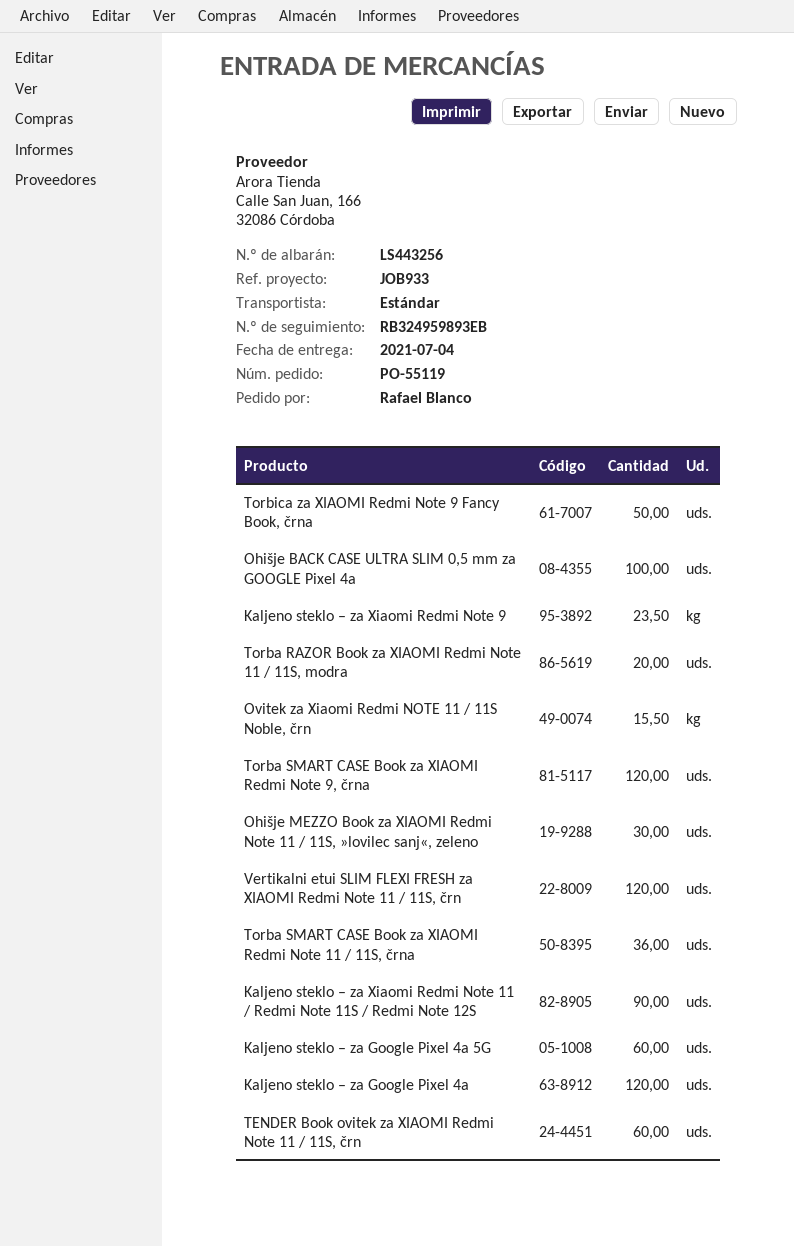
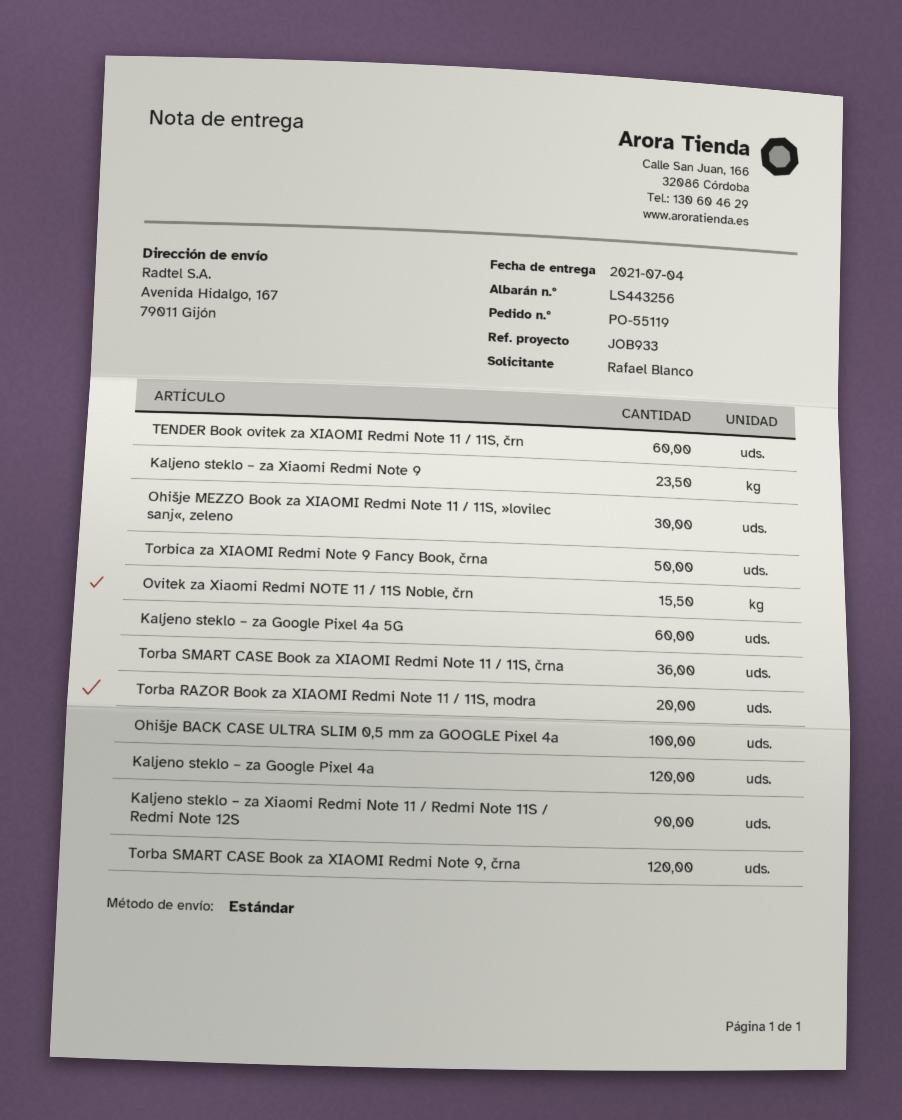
Vertikalni etui SLIM FLEXI FRESH za XIAOMI Redmi Note 11 / 11S, črn: 120 -> none

